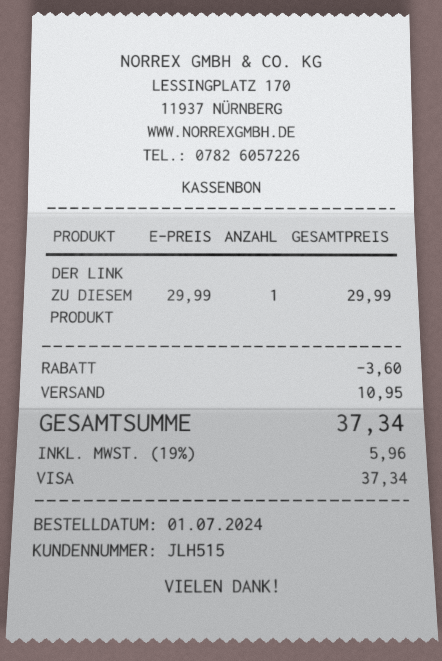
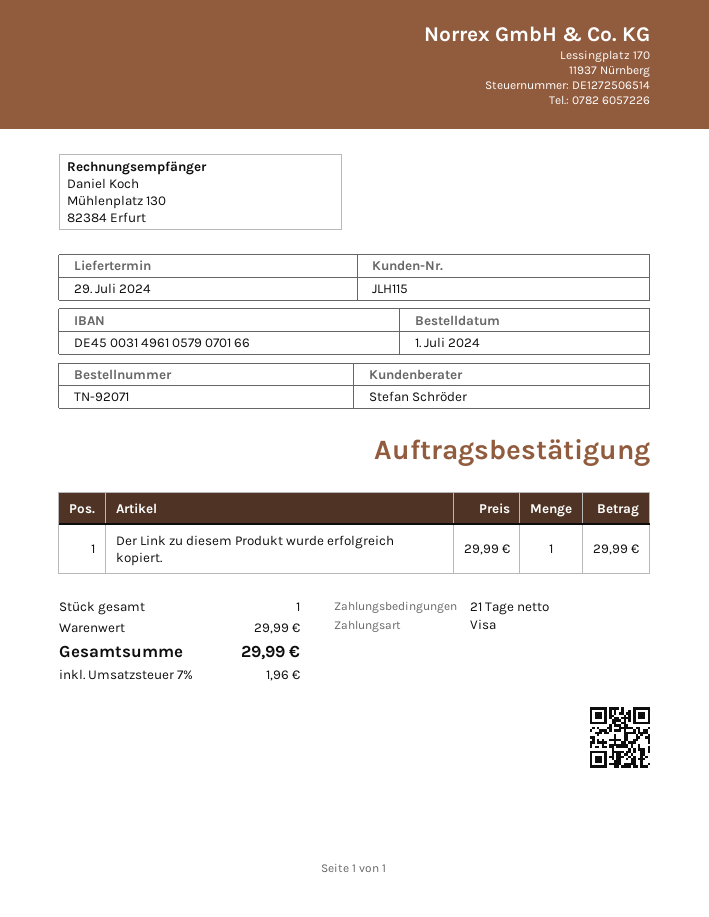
customer number: JLH515 -> JLH115
discount: 3.60 -> none
shipping: 10.95 -> none
tax: 19% = 5.96 -> 7% = 1.96
total: 37.34 -> 29.99

